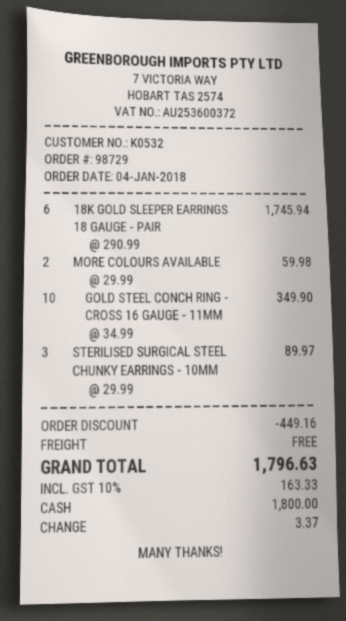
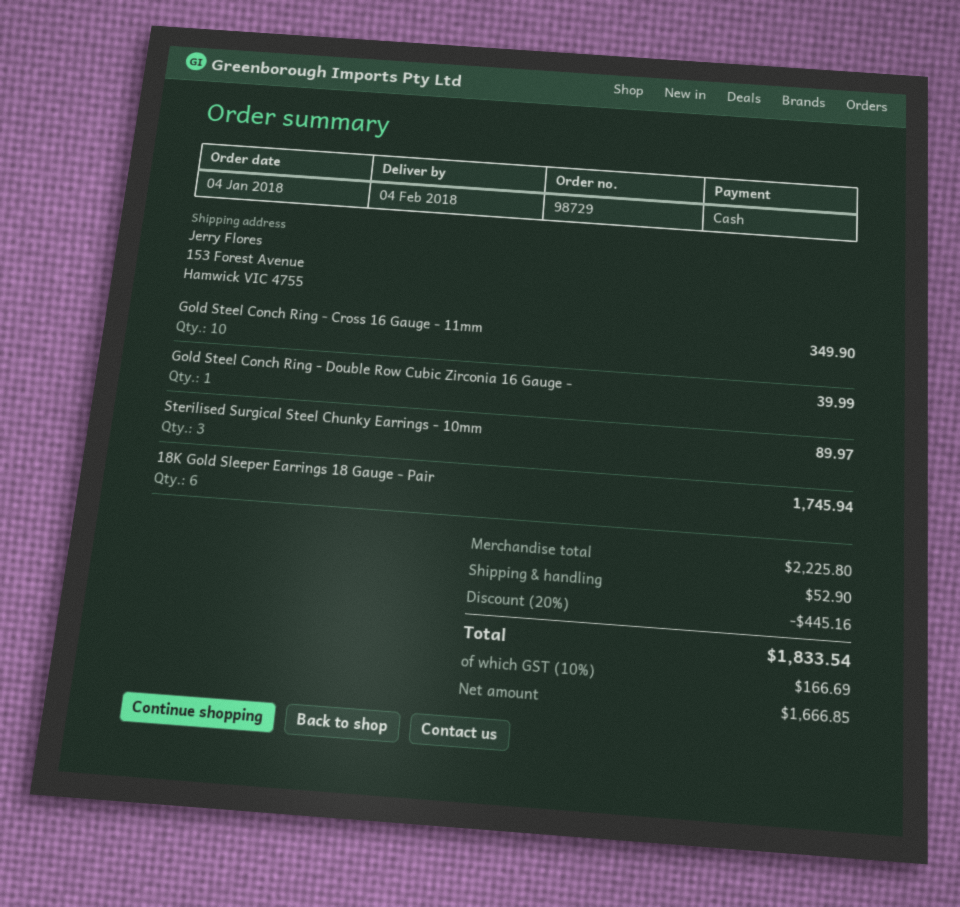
MORE COLOURS AVAILABLE: 2 for 59.98 -> none
Gold Steel Conch Ring - Double Row Cubic Zirconia 16 Gauge -: none -> 1 for 39.99
discount: 449.16 -> 445.16
shipping: 0.00 -> 52.90
tax: 10% = 163.33 -> 10% = 166.69
total: 1796.63 -> 1833.54

